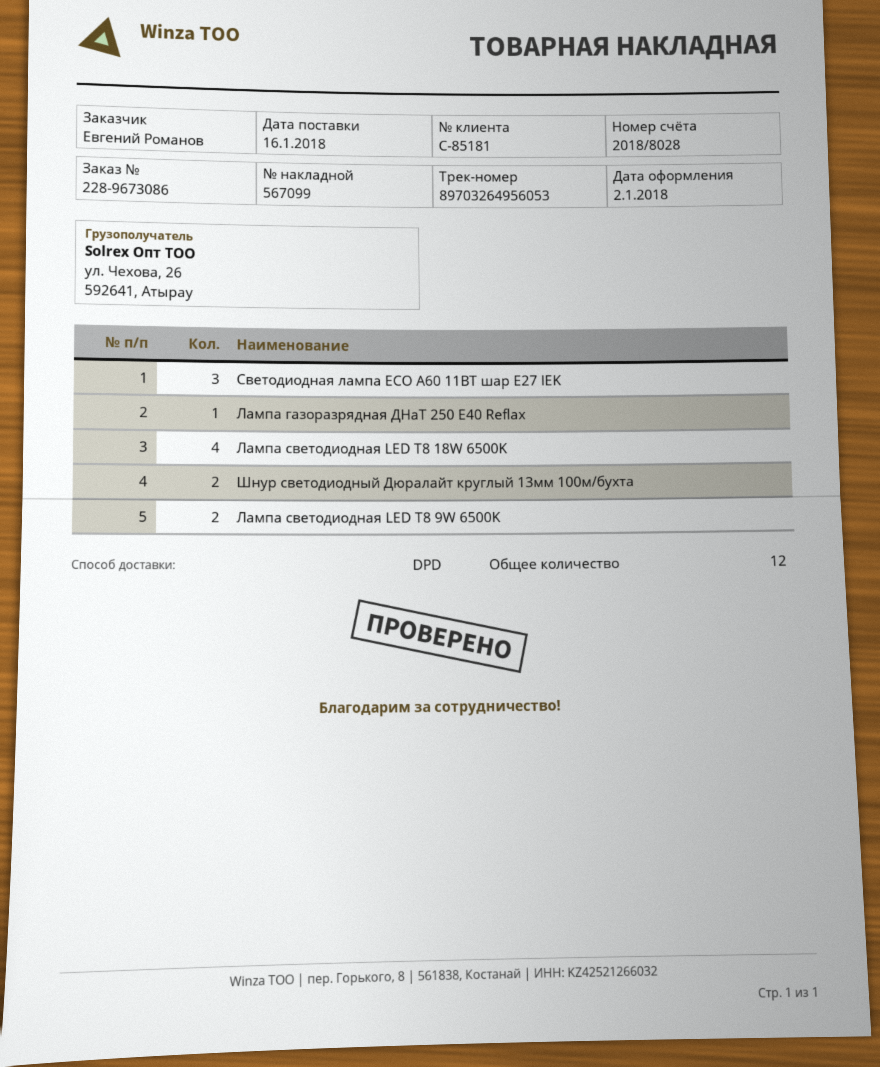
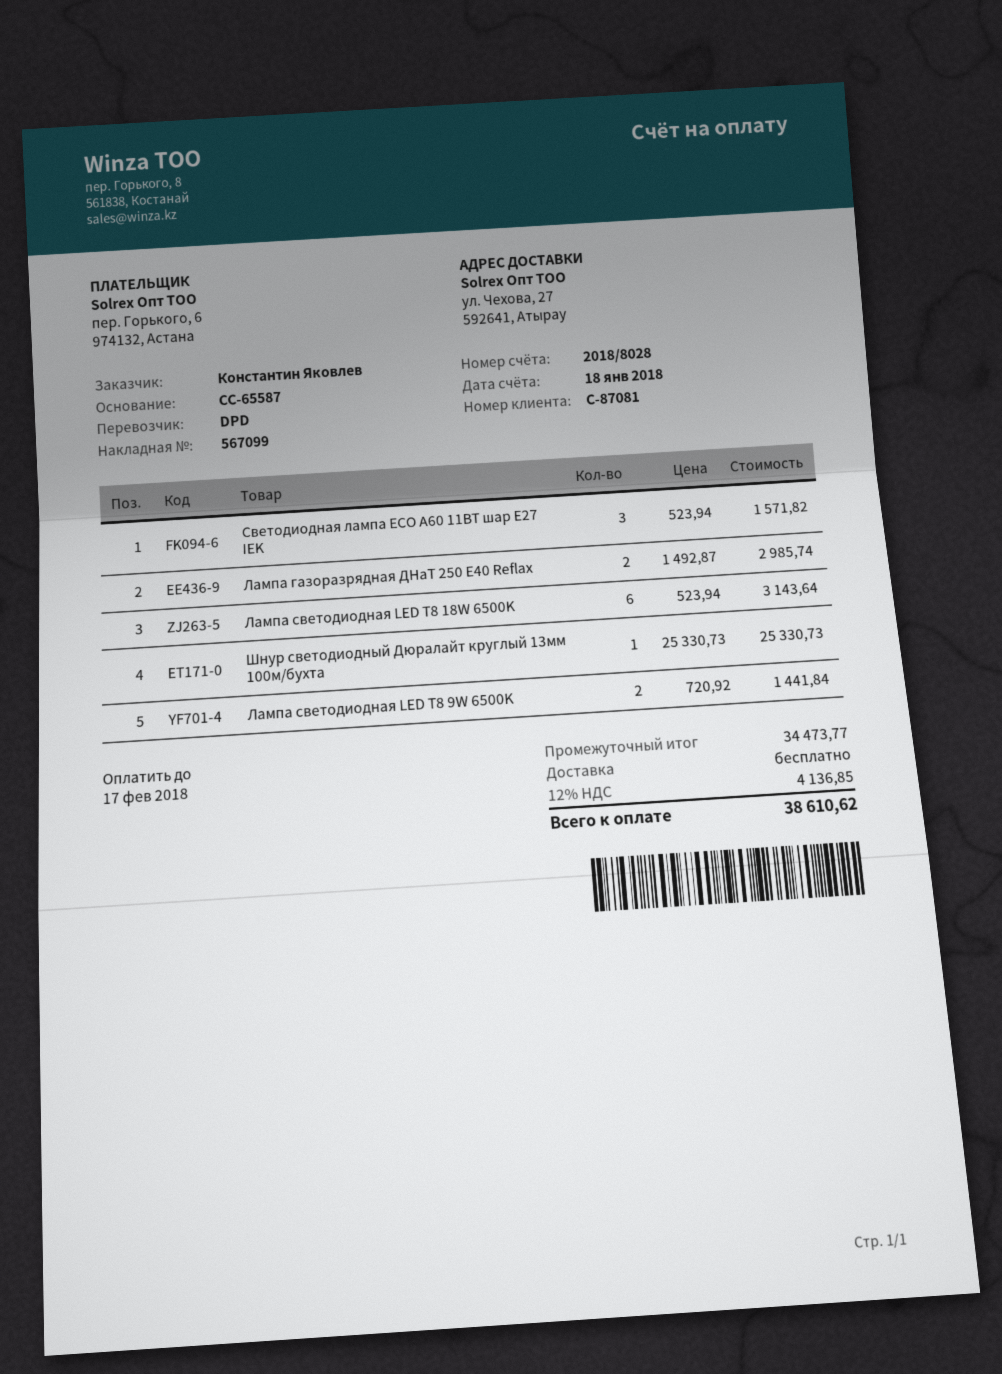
customer number: C-85181 -> C-87081
ordered by: Евгений Романов -> Константин Яковлев
ship to: ул. Чехова, 26, 592641, Атырау -> ул. Чехова, 27, 592641, Атырау
Лампа газоразрядная ДНаТ 250 E40 Reflax: 1 -> 2
Лампа светодиодная LED T8 18W 6500K: 4 -> 6
Шнур светодиодный Дюралайт круглый 13мм 100м/бухта: 2 -> 1

